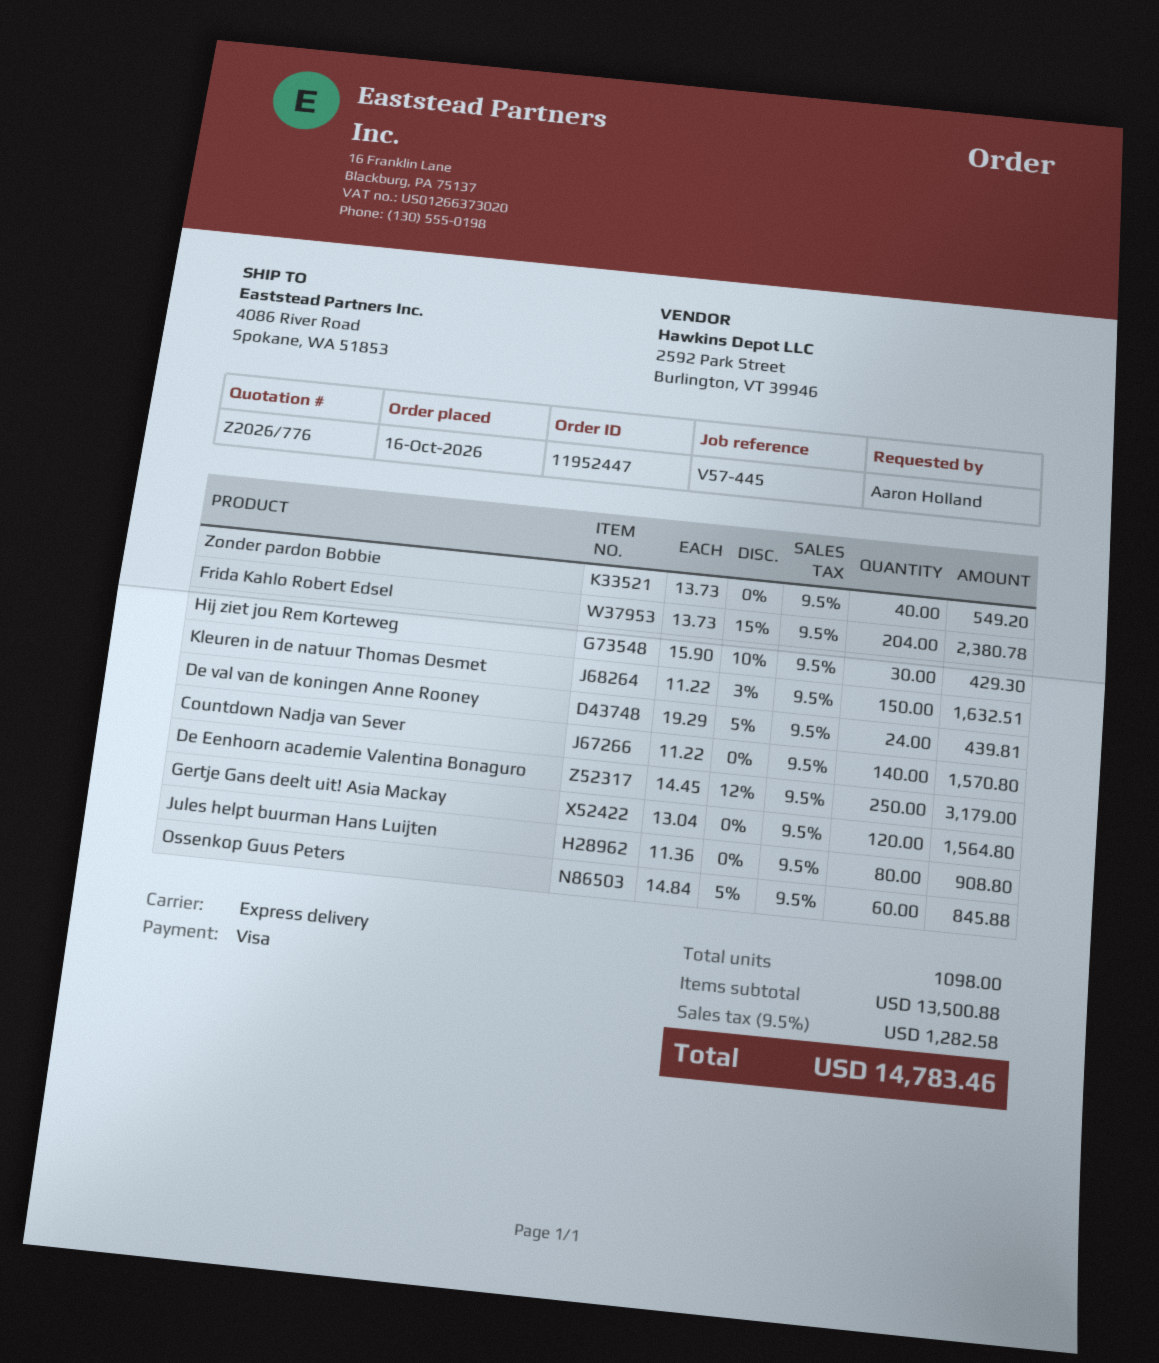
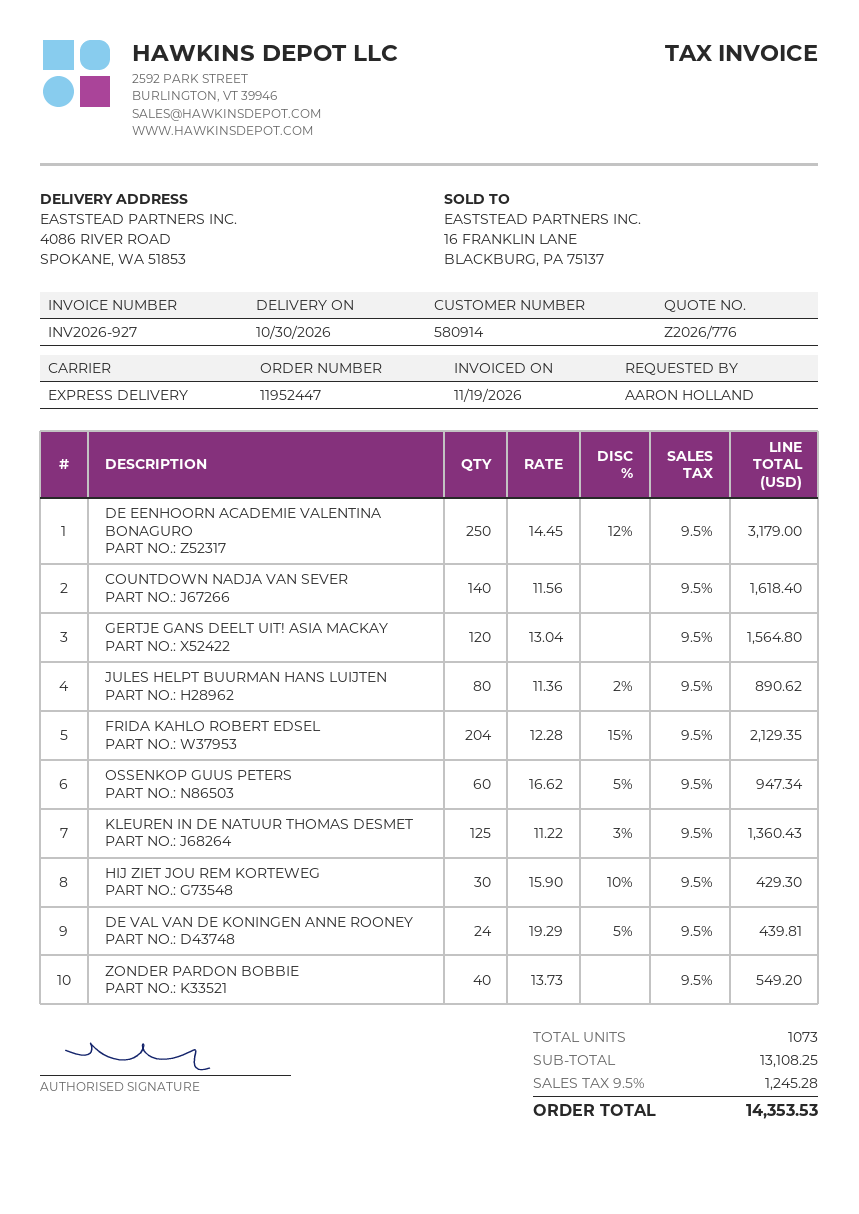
Frida Kahlo Robert Edsel: 204 x 13.73 - 15% = 2380.78 -> 204 x 12.28 - 15% = 2129.35
Kleuren in de natuur Thomas Desmet: 150 x 11.22 - 3% = 1632.51 -> 125 x 11.22 - 3% = 1360.43
Countdown Nadja van Sever: 140 x 11.22 = 1570.80 -> 140 x 11.56 = 1618.40
Jules helpt buurman Hans Luijten: 80 x 11.36 = 908.80 -> 80 x 11.36 - 2% = 890.62
Ossenkop Guus Peters: 60 x 14.84 - 5% = 845.88 -> 60 x 16.62 - 5% = 947.34
total quantity: 1098 -> 1073
subtotal: 13500.88 -> 13108.25
tax: 9.5% = 1282.58 -> 9.5% = 1245.28
total: 14783.46 -> 14353.53

